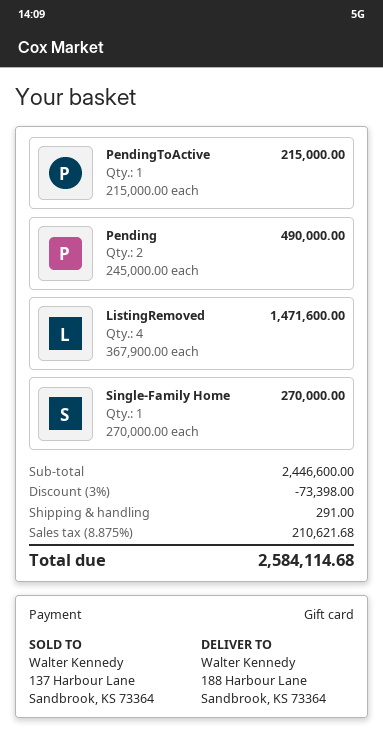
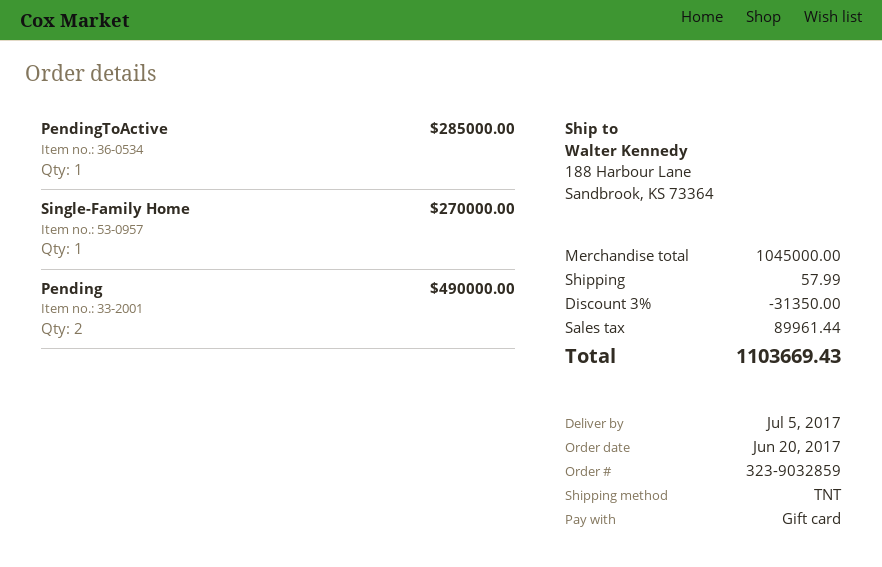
PendingToActive: 1 for 215000.00 -> 1 for 285000.00
ListingRemoved: 4 for 1471600.00 -> none
subtotal: 2446600.00 -> 1045000.00
discount: 3% = 73398.00 -> 3% = 31350.00
shipping: 291.00 -> 57.99
tax: 210621.68 -> 89961.44
total: 2584114.68 -> 1103669.43

